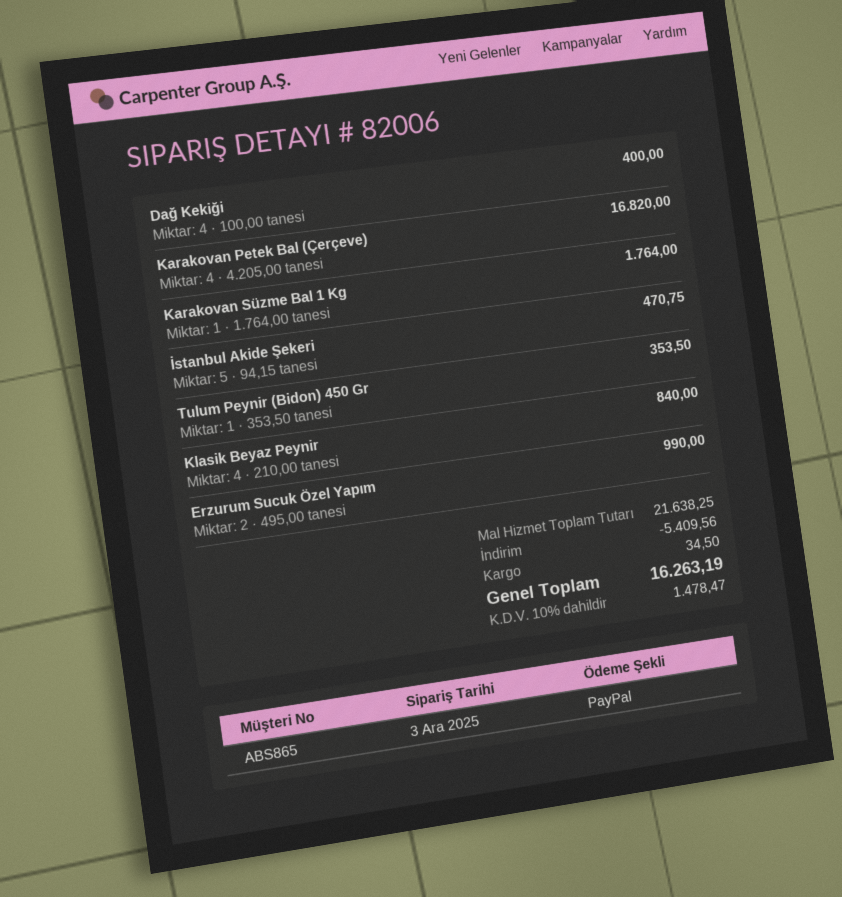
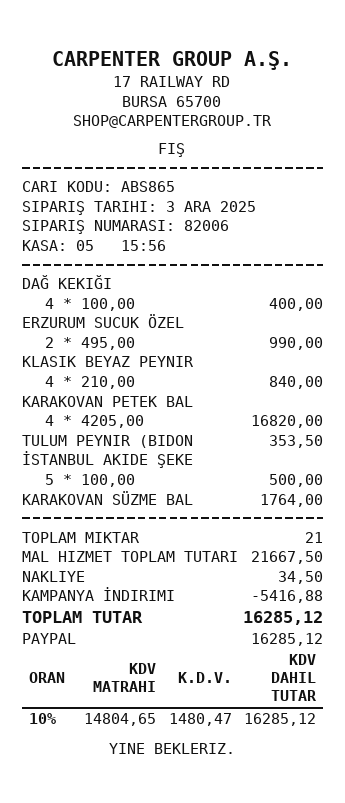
İstanbul Akide Şekeri: 5 x 94.15 = 470.75 -> 5 x 100.00 = 500.00
subtotal: 21638.25 -> 21667.50
discount: 5409.56 -> 5416.88
tax: 10% = 1478.47 -> 10% = 1480.47
total: 16263.19 -> 16285.12

